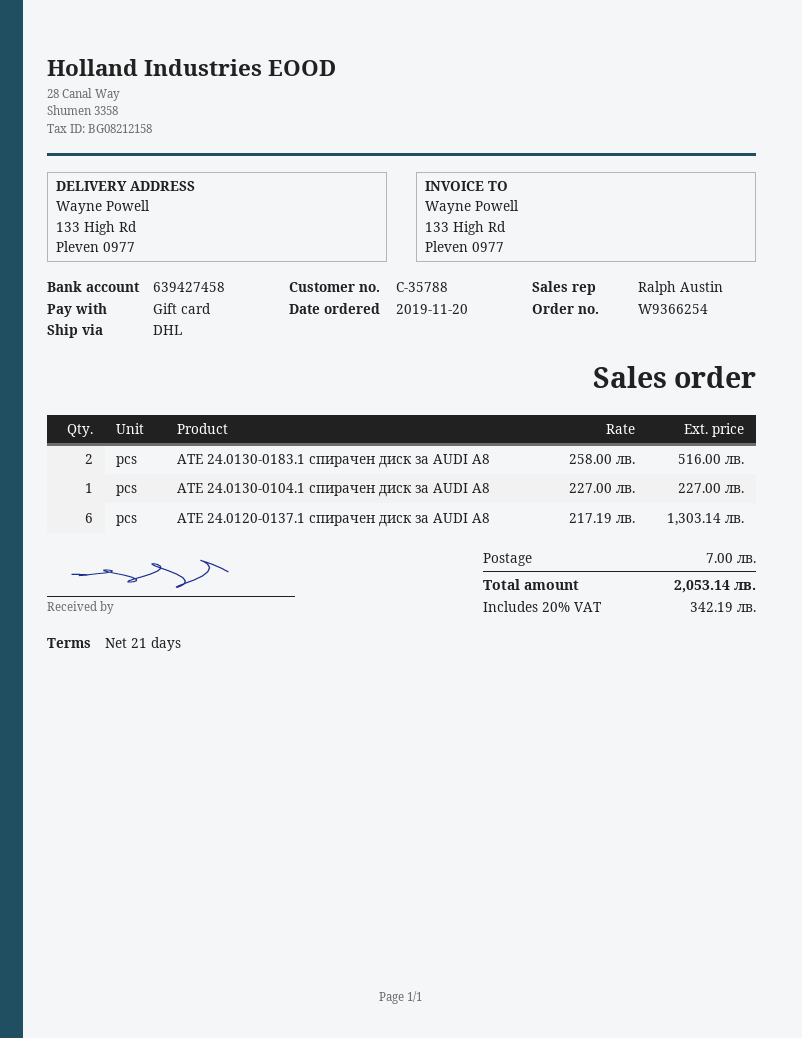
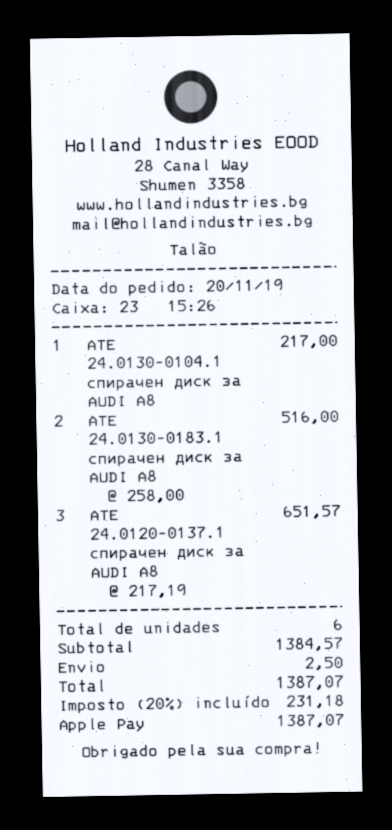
payment method: gift card -> Apple Pay
ATE 24.0130-0104.1 спирачен диск за AUDI A8: 1 x 227.00 = 227.00 -> 1 x 217.00 = 217.00
ATE 24.0120-0137.1 спирачен диск за AUDI A8: 6 x 217.19 = 1303.14 -> 3 x 217.19 = 651.57
shipping: 7.00 -> 2.50
tax: 20% = 342.19 -> 20% = 231.18
total: 2053.14 -> 1387.07

